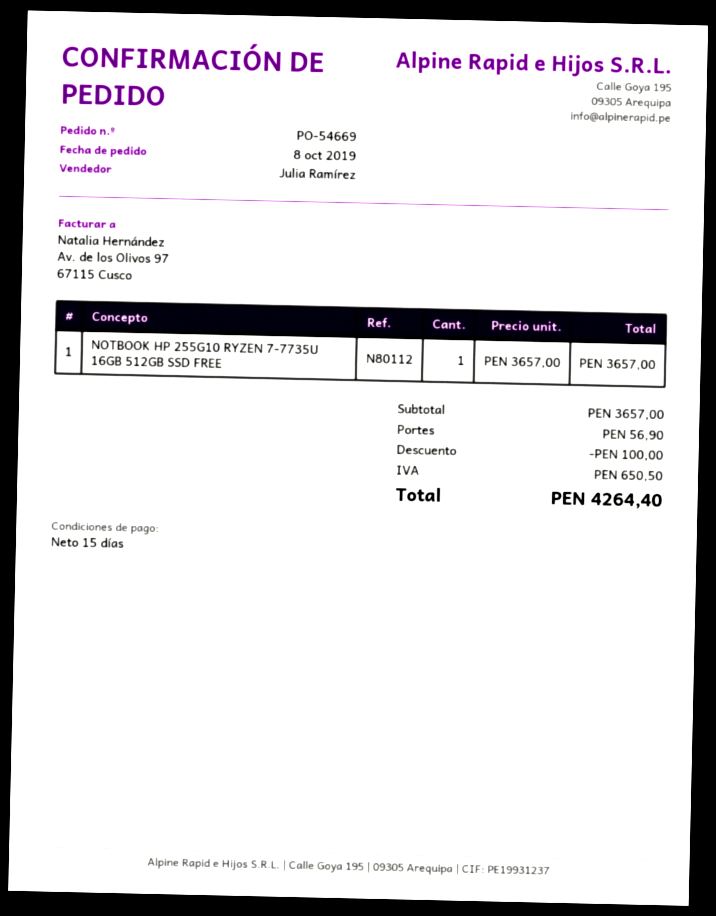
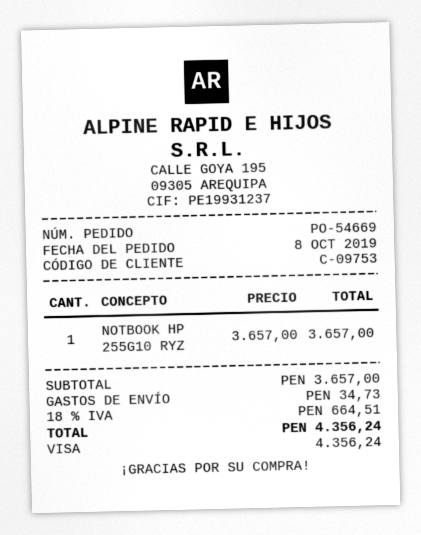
discount: 100.00 -> none
shipping: 56.90 -> 34.73
tax: 650.50 -> 664.51
total: 4264.40 -> 4356.24

